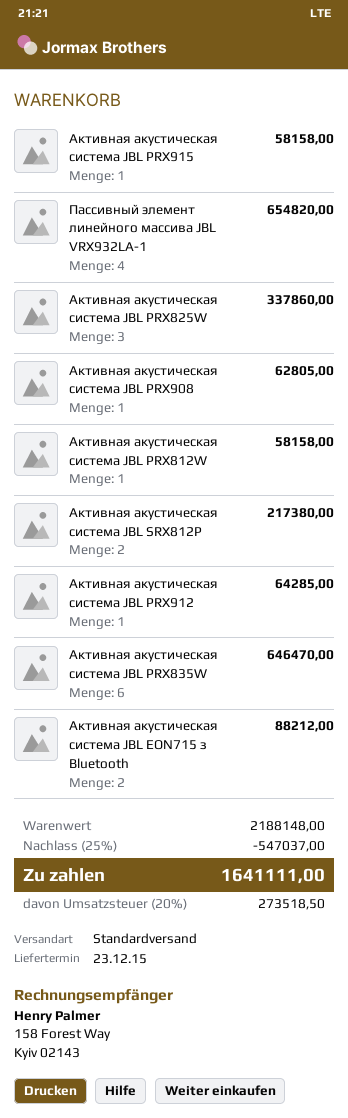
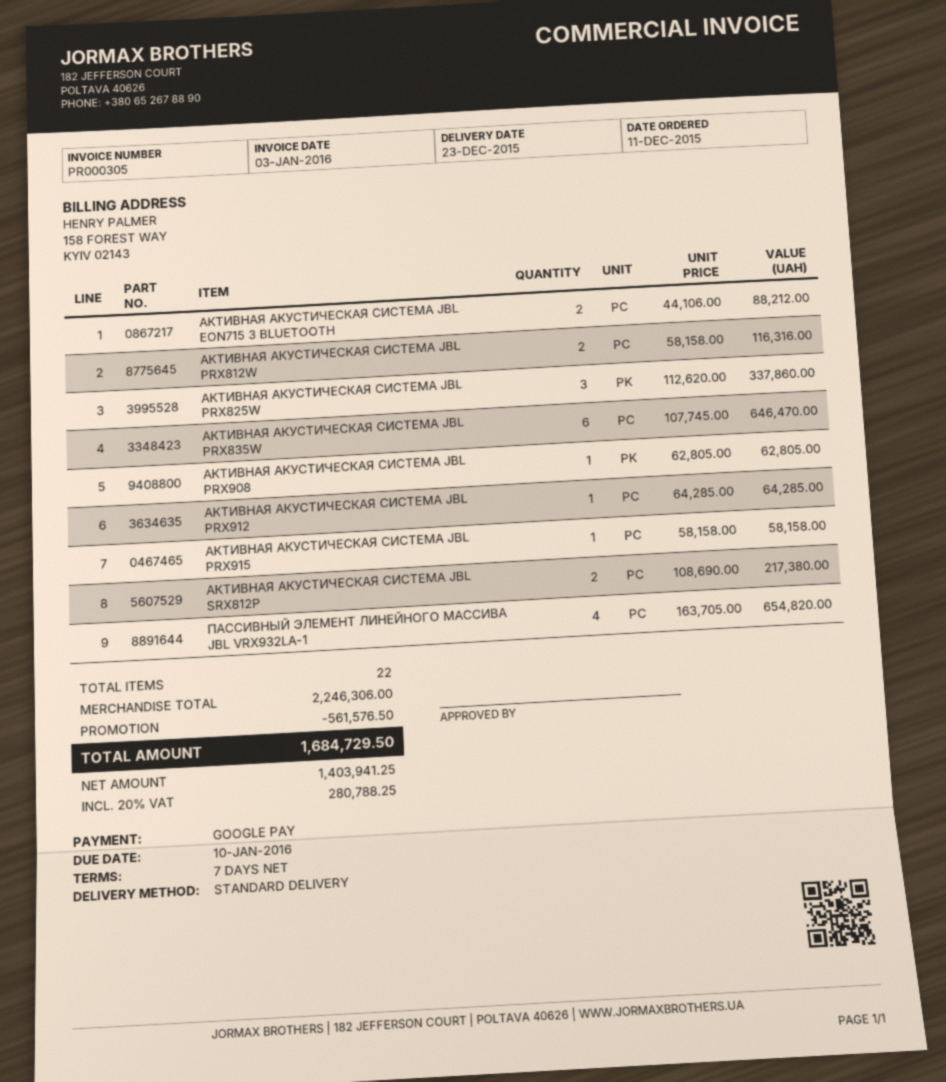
Активная акустическая система JBL PRX812W: 1 for 58158.00 -> 2 for 116316.00
subtotal: 2188148.00 -> 2246306.00
discount: 547037.00 -> 561576.50
tax: 20% = 273518.50 -> 20% = 280788.25
total: 1641111.00 -> 1684729.50

